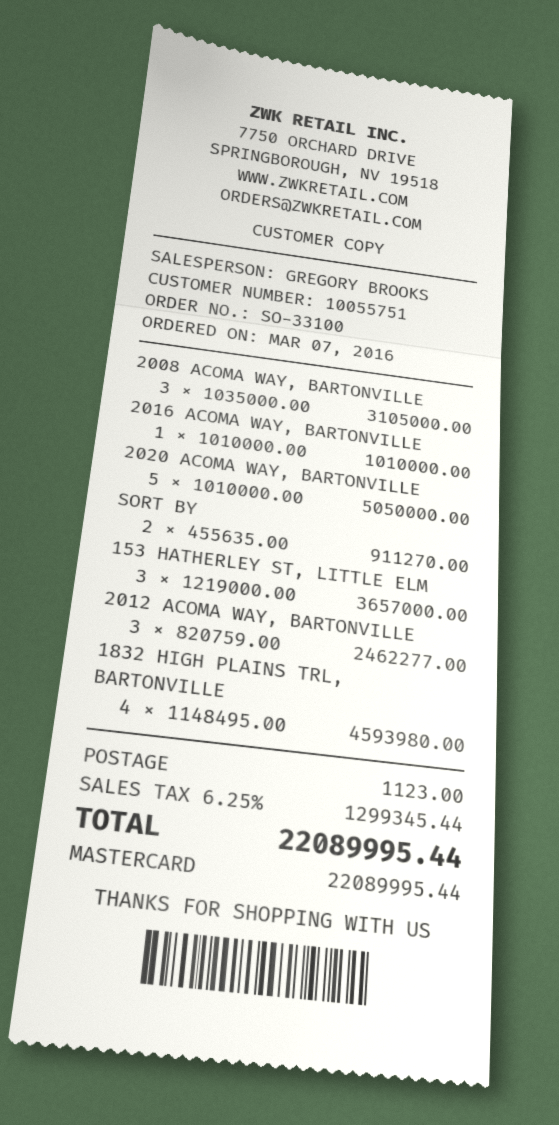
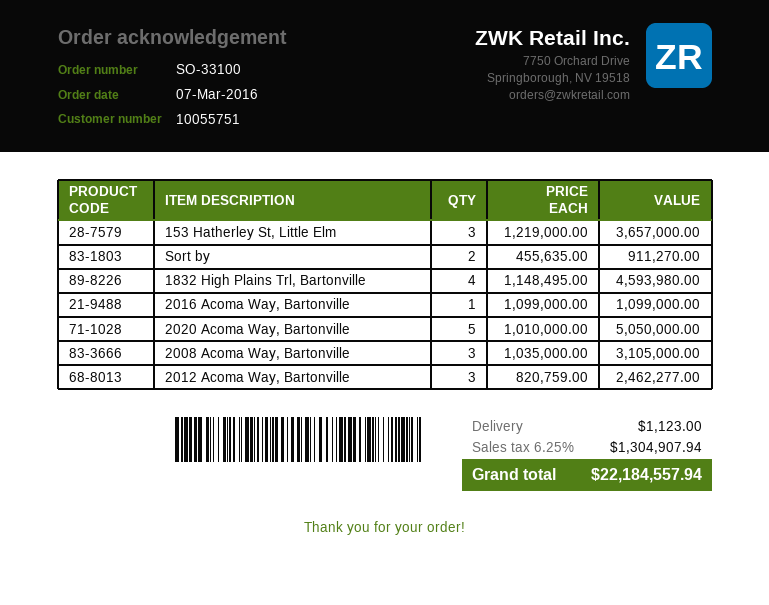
2016 ACOMA WAY, BARTONVILLE: 1 x 1010000.00 = 1010000.00 -> 1 x 1099000.00 = 1099000.00
tax: 6.25% = 1299345.44 -> 6.25% = 1304907.94
total: 22089995.44 -> 22184557.94

